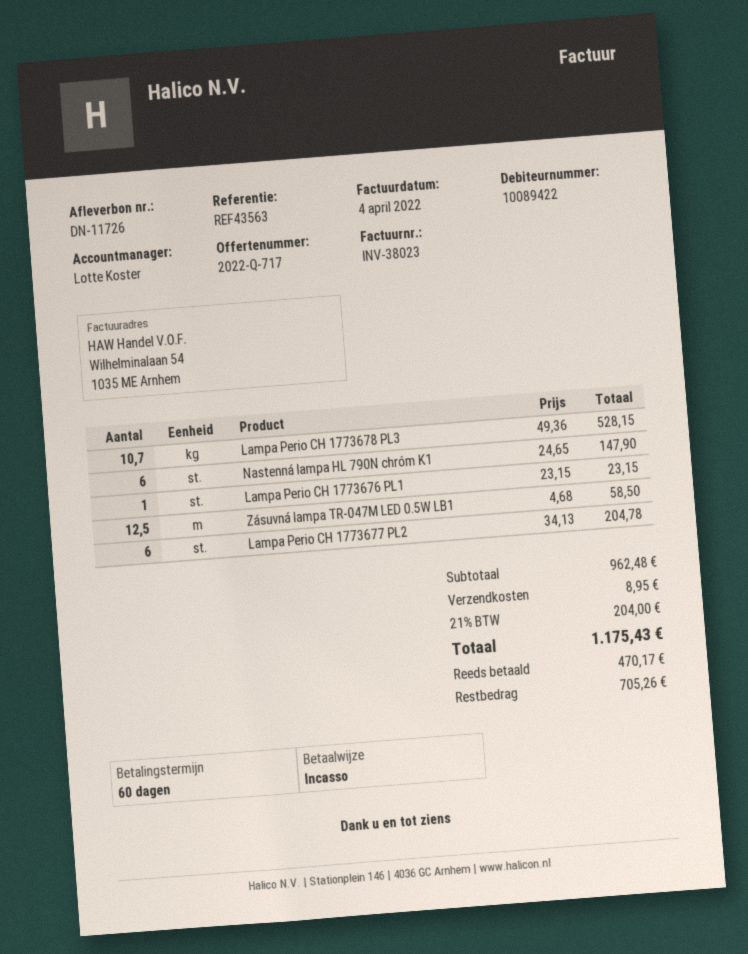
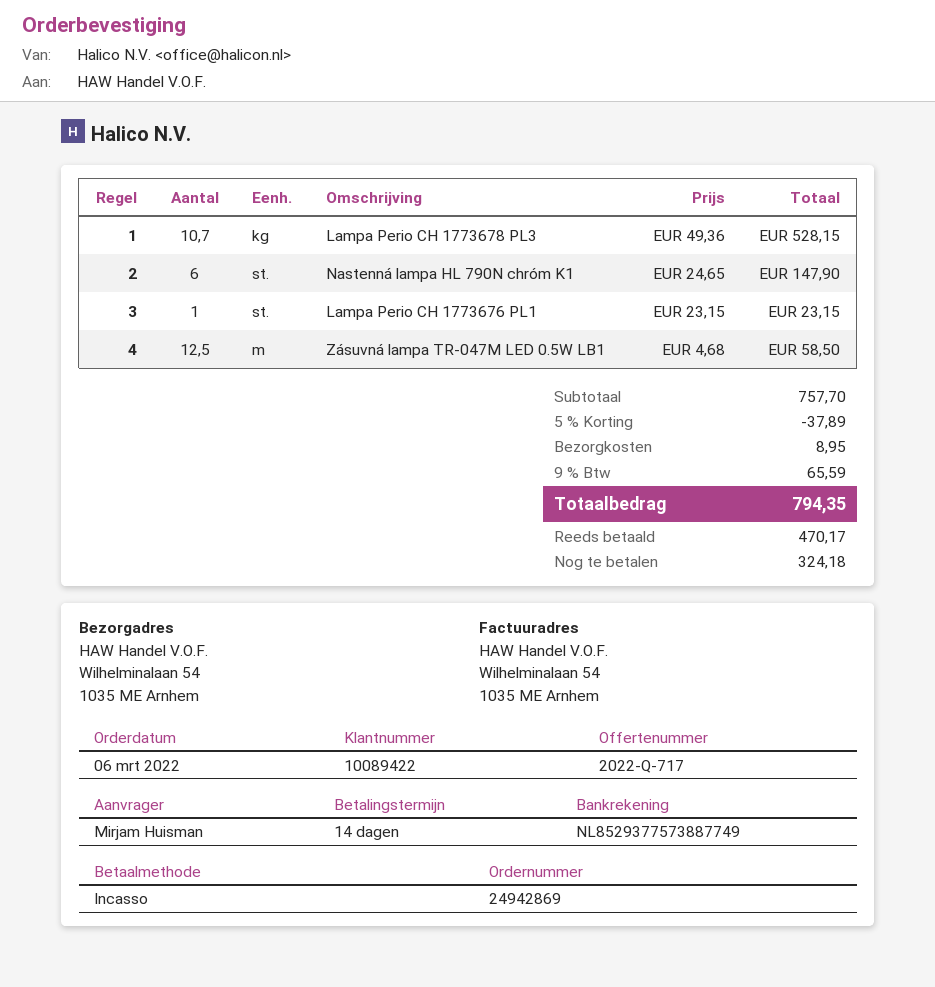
payment terms: 60 days -> 14 days
Lampa Perio CH 1773677 PL2: 6 x 34.13 = 204.78 -> none
subtotal: 962.48 -> 757.70
discount: none -> 5% = 37.89
tax: 21% = 204.00 -> 9% = 65.59
total: 1175.43 -> 794.35
balance: 705.26 -> 324.18

